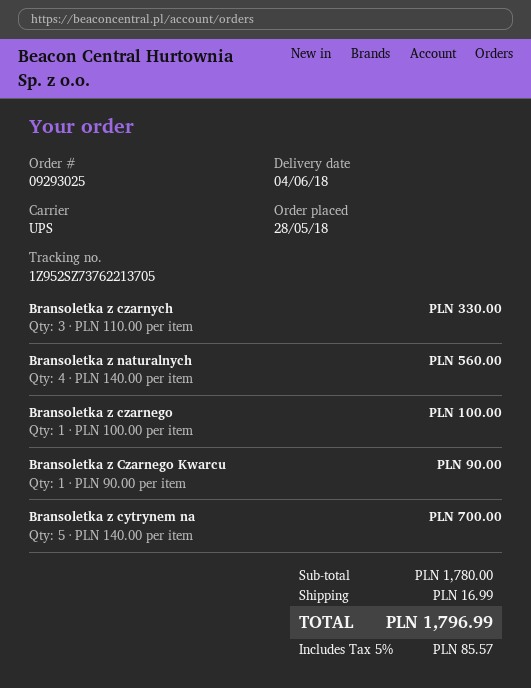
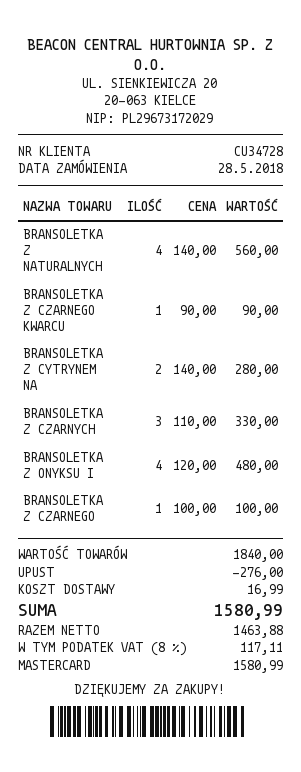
Bransoletka z cytrynem na: 5 x 140.00 = 700.00 -> 2 x 140.00 = 280.00
BRANSOLETKA Z ONYKSU I: none -> 4 x 120.00 = 480.00
subtotal: 1780.00 -> 1840.00
discount: none -> 276.00
tax: 5% = 85.57 -> 8% = 117.11
total: 1796.99 -> 1580.99

